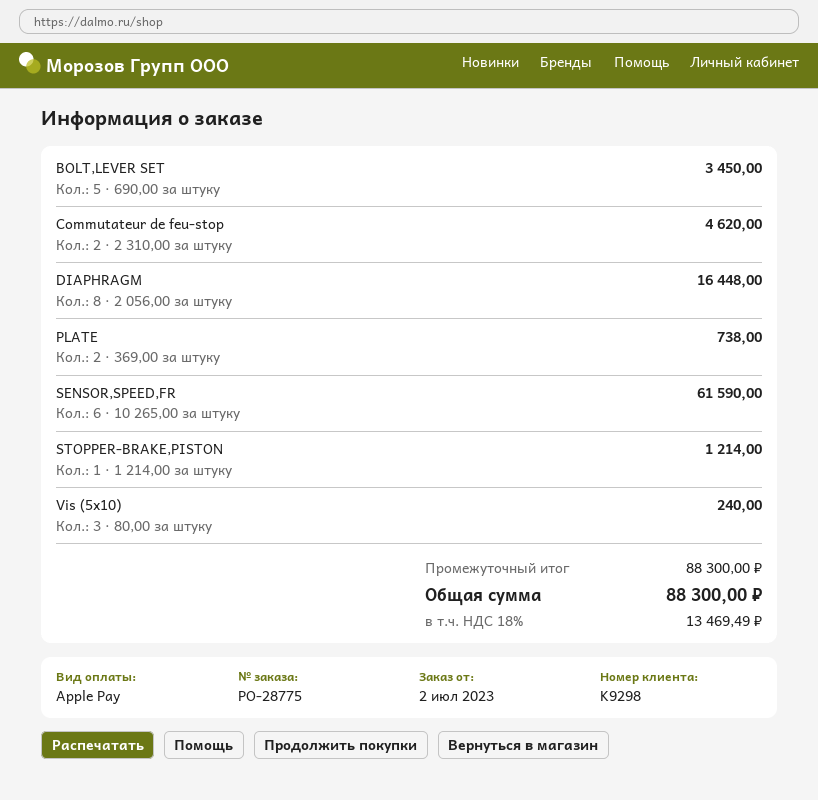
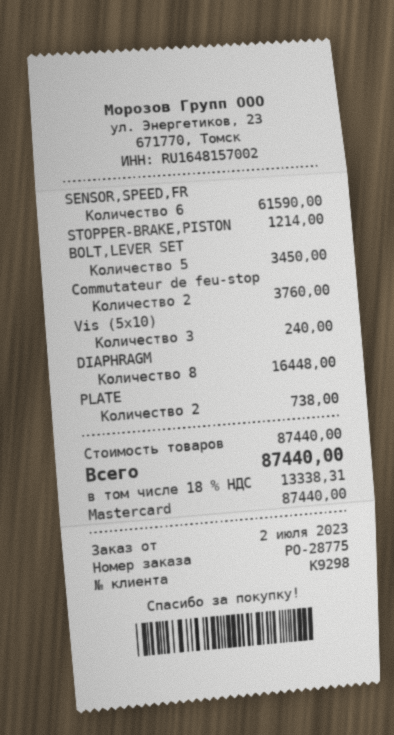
payment method: Apple Pay -> Mastercard
Commutateur de feu-stop: 2 for 4620.00 -> 2 for 3760.00
subtotal: 88300.00 -> 87440.00
tax: 18% = 13469.49 -> 18% = 13338.31
total: 88300.00 -> 87440.00

